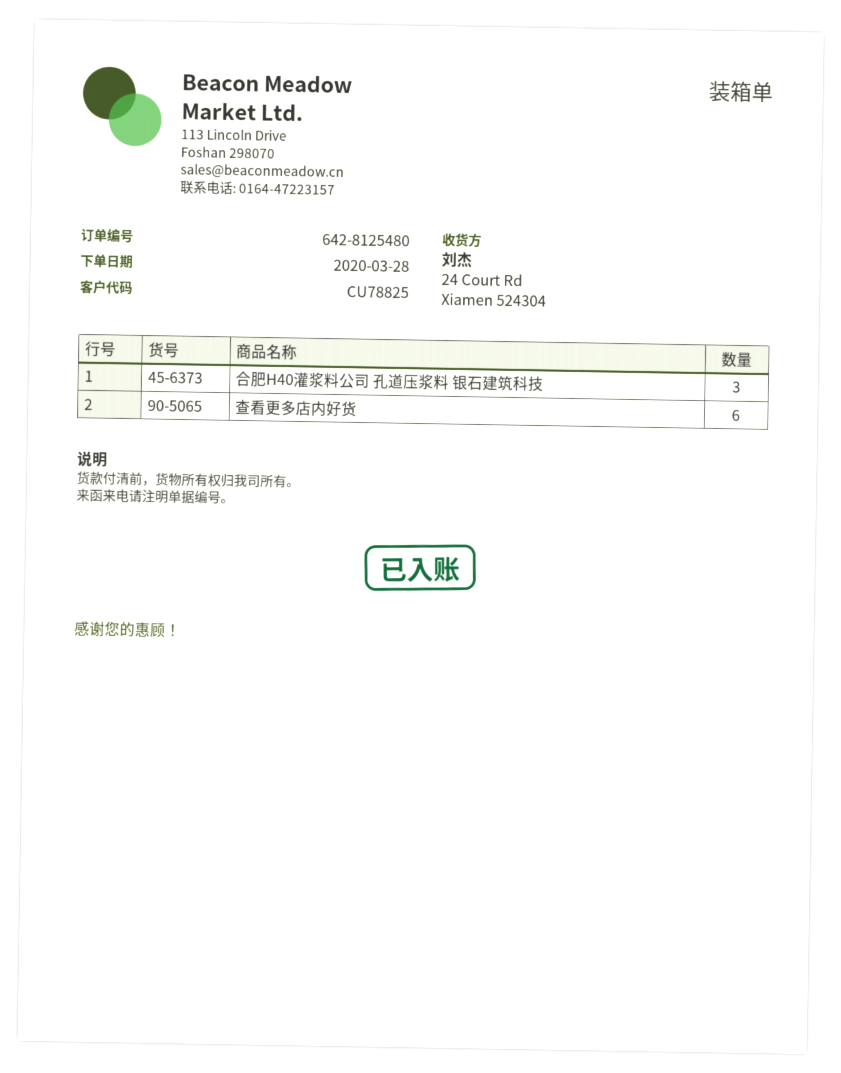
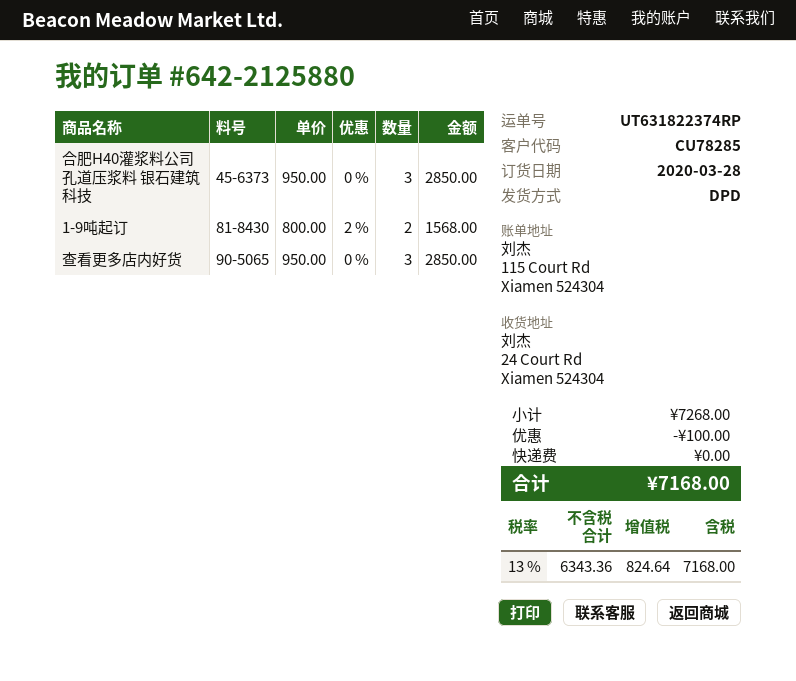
order number: 642-8125480 -> 642-2125880
customer number: CU78825 -> CU78285
查看更多店内好货: 6 -> 3
1-9吨起订: none -> 2

